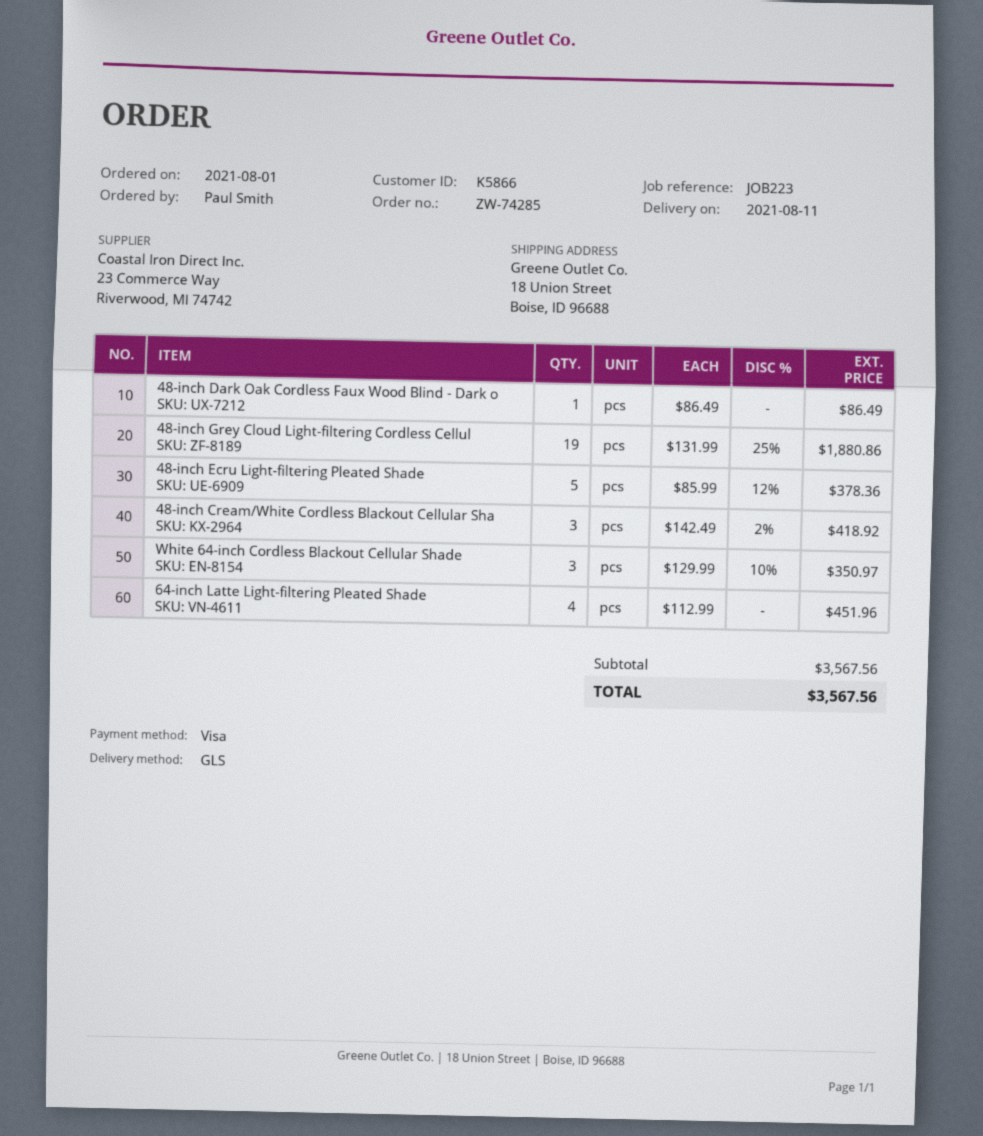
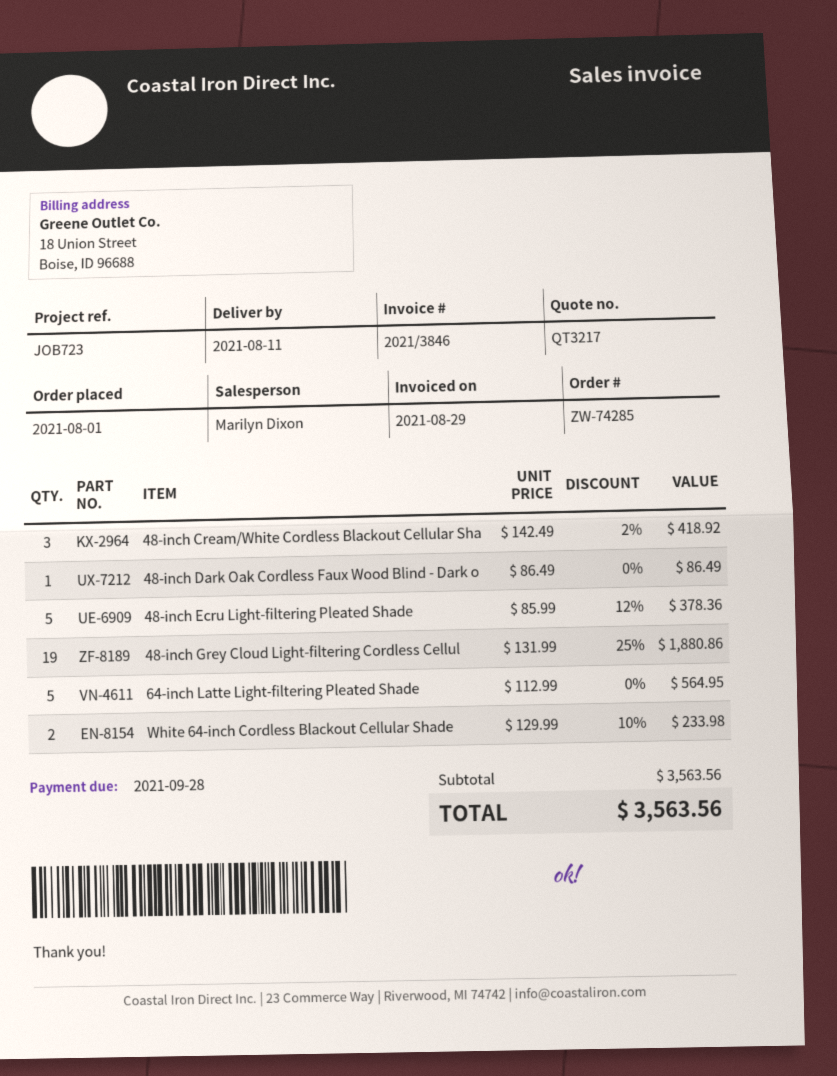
reference: JOB223 -> JOB723
White 64-inch Cordless Blackout Cellular Shade: 3 x 129.99 - 10% = 350.97 -> 2 x 129.99 - 10% = 233.98
64-inch Latte Light-filtering Pleated Shade: 4 x 112.99 = 451.96 -> 5 x 112.99 = 564.95
subtotal: 3567.56 -> 3563.56
total: 3567.56 -> 3563.56

